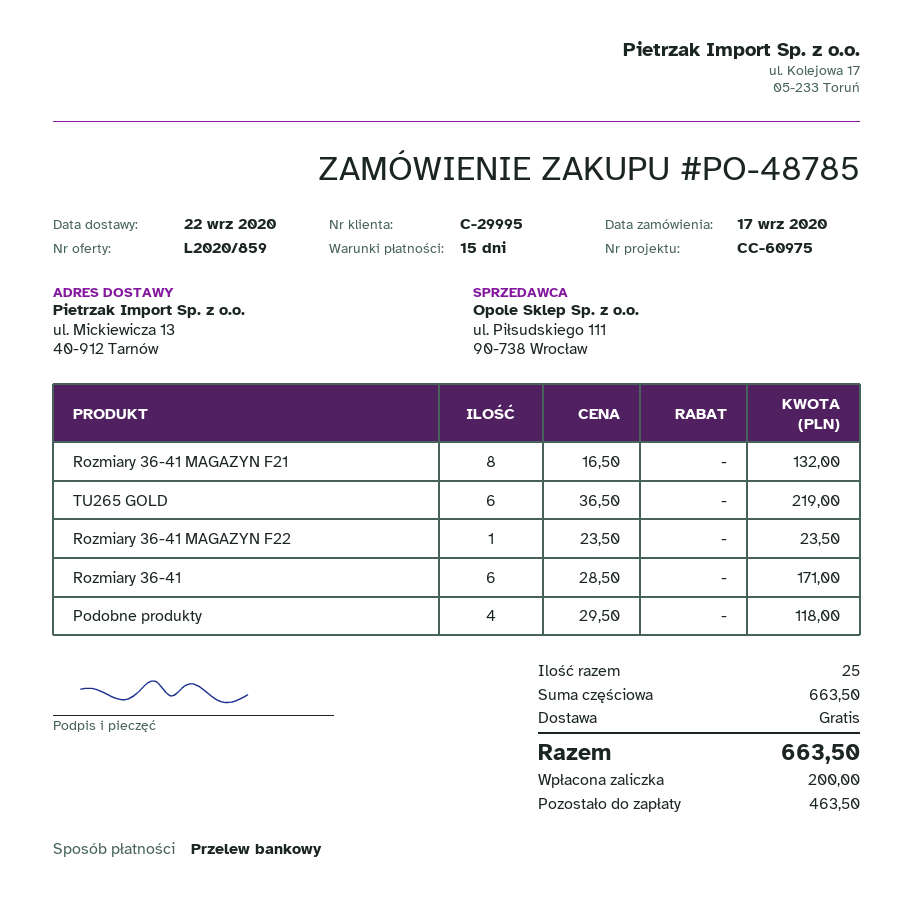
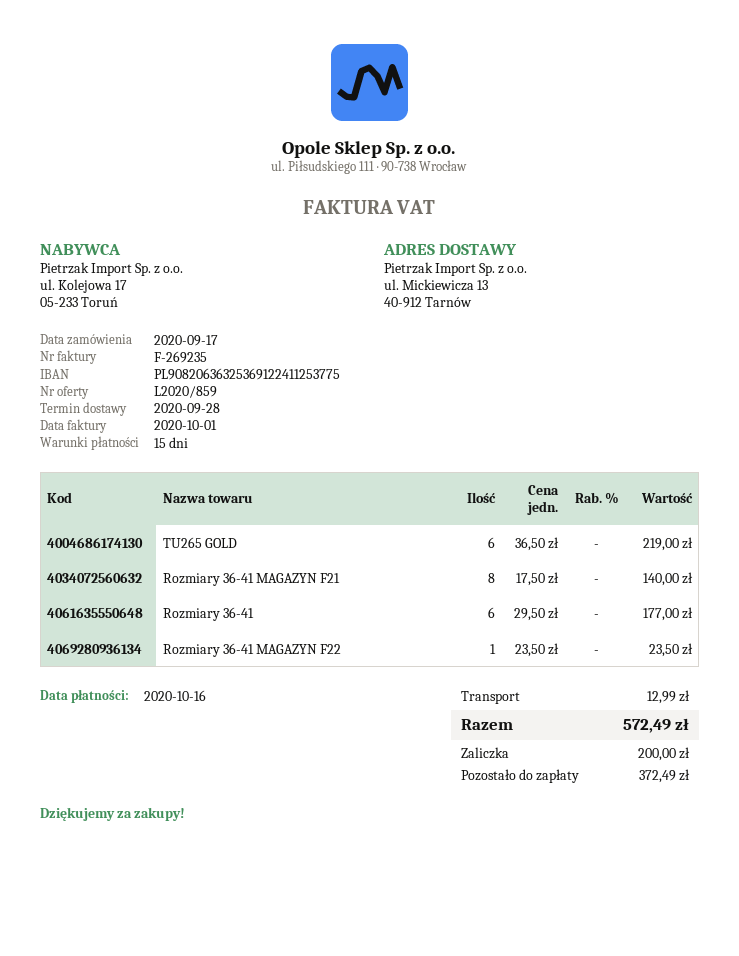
delivery date: 2020-09-22 -> 2020-09-28
Rozmiary 36-41 MAGAZYN F21: 8 x 16.50 = 132.00 -> 8 x 17.50 = 140.00
Rozmiary 36-41: 6 x 28.50 = 171.00 -> 6 x 29.50 = 177.00
Podobne produkty: 4 x 29.50 = 118.00 -> none
shipping: 0.00 -> 12.99
total: 663.50 -> 572.49
balance: 463.50 -> 372.49

